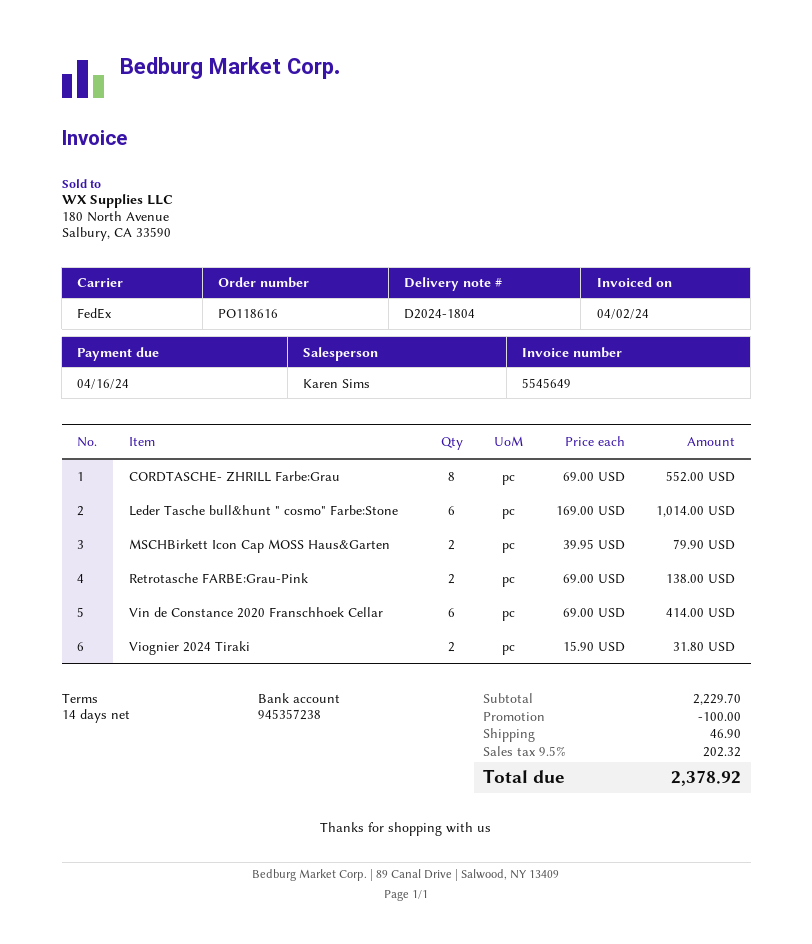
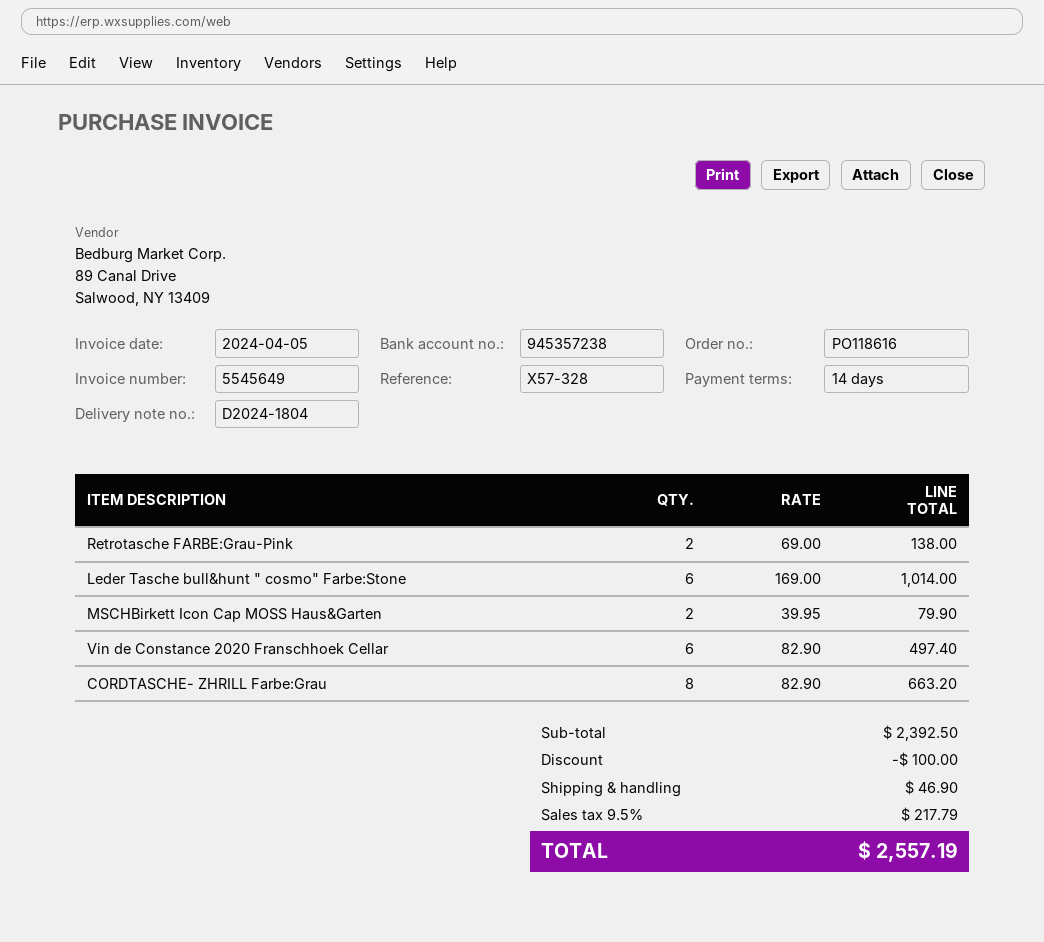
invoice date: 2024-04-02 -> 2024-04-05
CORDTASCHE- ZHRILL Farbe:Grau: 8 x 69.00 = 552.00 -> 8 x 82.90 = 663.20
Vin de Constance 2020 Franschhoek Cellar: 6 x 69.00 = 414.00 -> 6 x 82.90 = 497.40
Viognier 2024 Tiraki: 2 x 15.90 = 31.80 -> none
subtotal: 2229.70 -> 2392.50
tax: 9.5% = 202.32 -> 9.5% = 217.79
total: 2378.92 -> 2557.19

